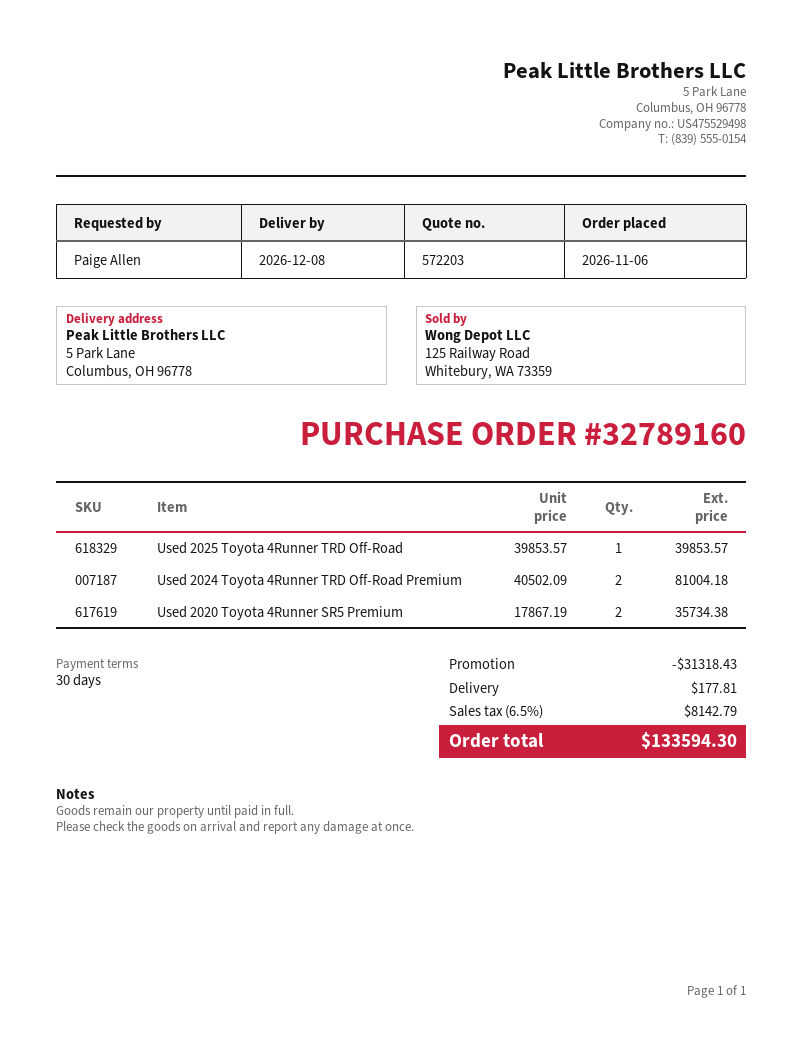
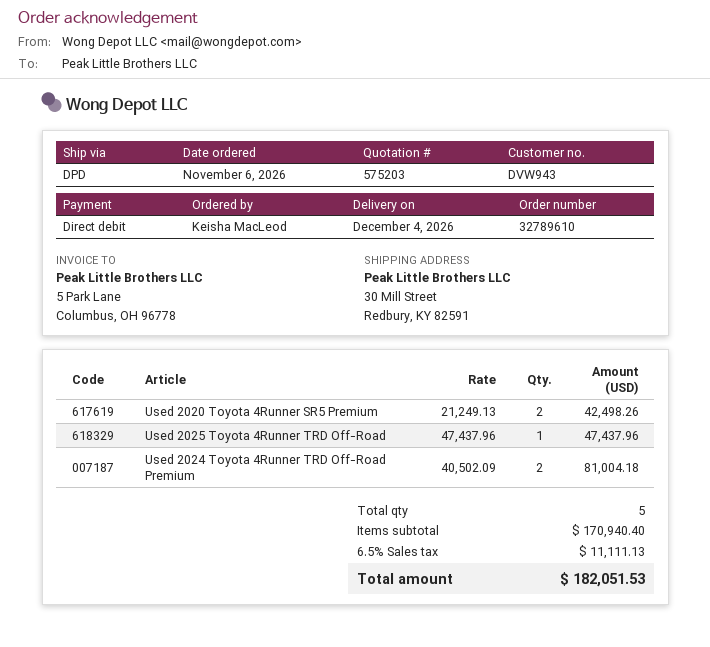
quote number: 572203 -> 575203
order number: 32789160 -> 32789610
delivery date: 2026-12-08 -> 2026-12-04
ordered by: Paige Allen -> Keisha MacLeod
ship to: 5 Park Lane, Columbus, OH 96778 -> 30 Mill Street, Redbury, KY 82591
Used 2025 Toyota 4Runner TRD Off-Road: 1 x 39853.57 = 39853.57 -> 1 x 47437.96 = 47437.96
Used 2020 Toyota 4Runner SR5 Premium: 2 x 17867.19 = 35734.38 -> 2 x 21249.13 = 42498.26
discount: 31318.43 -> none
shipping: 177.81 -> none
tax: 6.5% = 8142.79 -> 6.5% = 11111.13
total: 133594.30 -> 182051.53

